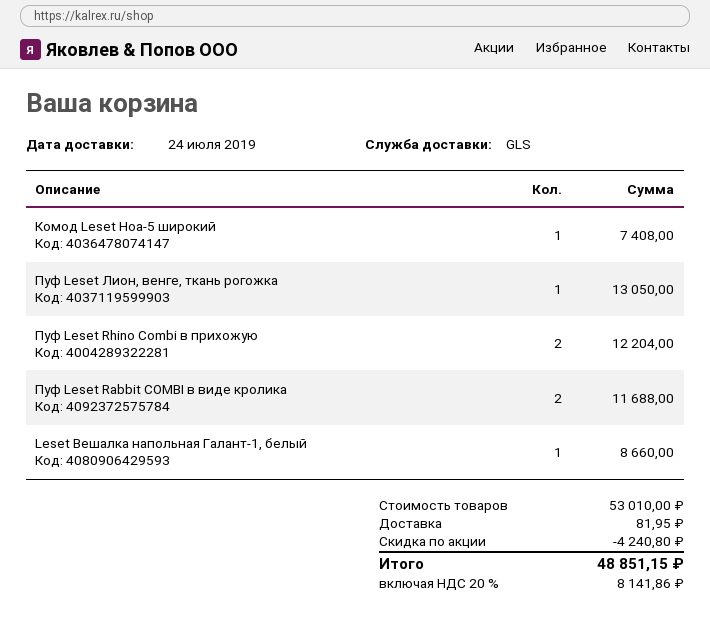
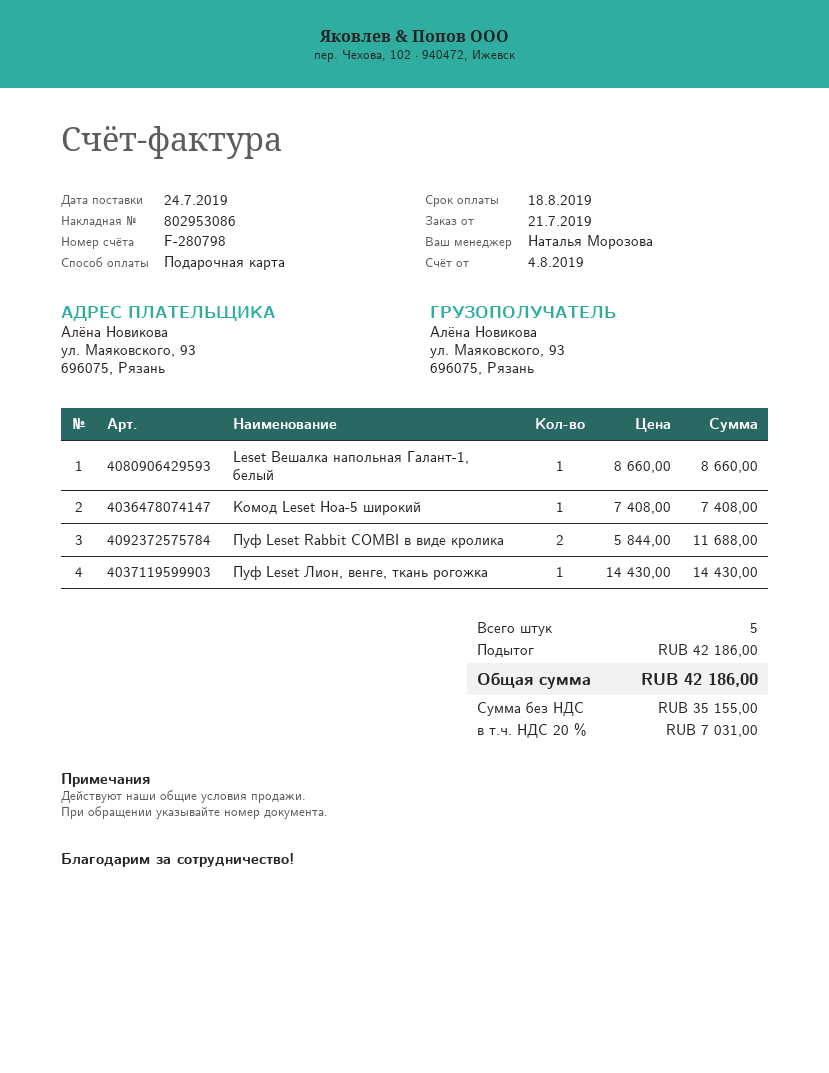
Пуф Leset Лион, венге, ткань рогожка: 1 for 13050.00 -> 1 for 14430.00
Пуф Leset Rhino Combi в прихожую: 2 for 12204.00 -> none
subtotal: 53010.00 -> 42186.00
discount: 4240.80 -> none
shipping: 81.95 -> none
tax: 20% = 8141.86 -> 20% = 7031.00
total: 48851.15 -> 42186.00

